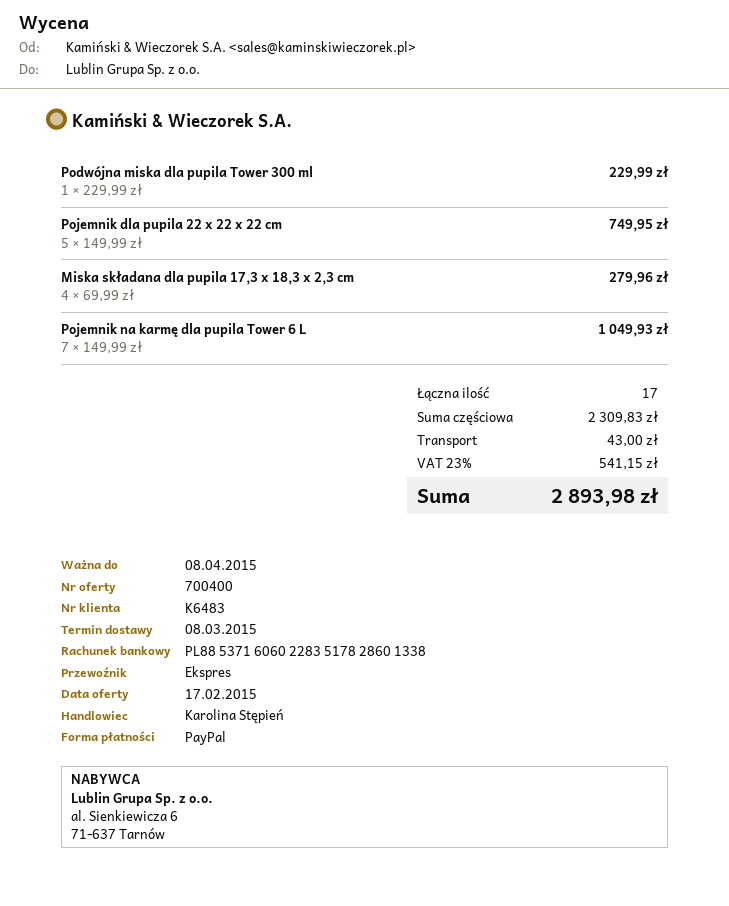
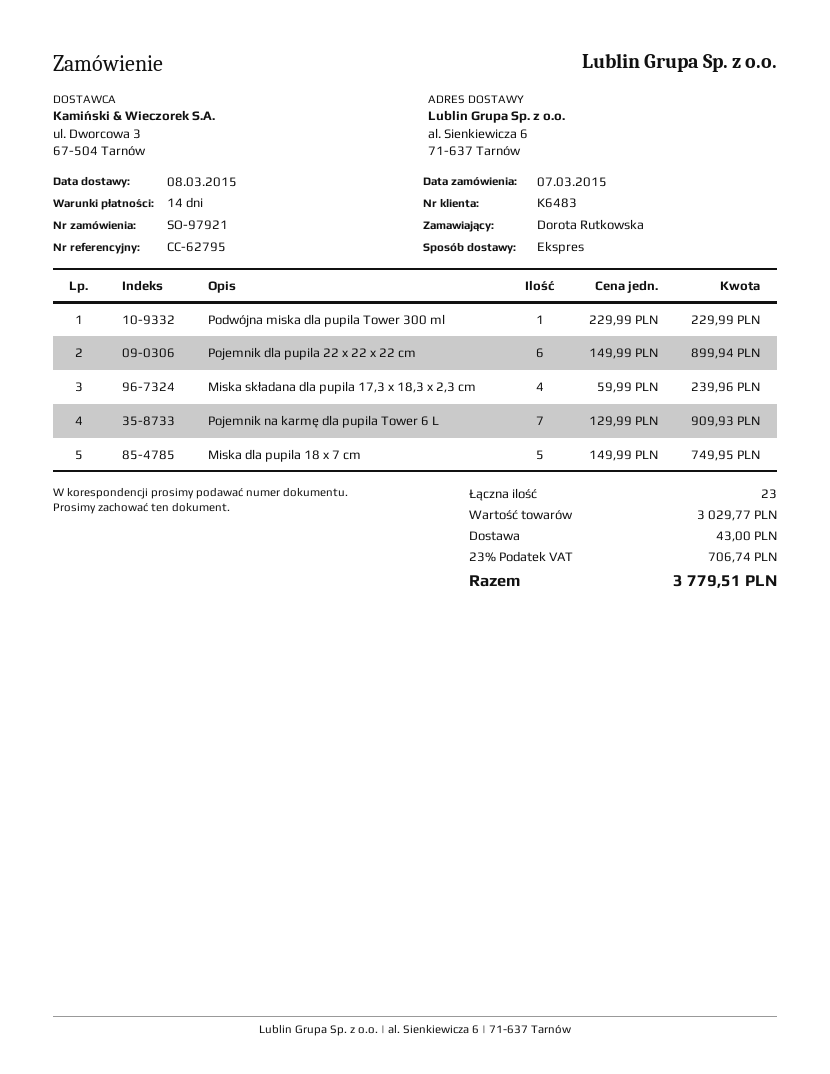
Pojemnik dla pupila 22 x 22 x 22 cm: 5 x 149.99 = 749.95 -> 6 x 149.99 = 899.94
Miska składana dla pupila 17,3 x 18,3 x 2,3 cm: 4 x 69.99 = 279.96 -> 4 x 59.99 = 239.96
Pojemnik na karmę dla pupila Tower 6 L: 7 x 149.99 = 1049.93 -> 7 x 129.99 = 909.93
Miska dla pupila 18 x 7 cm: none -> 5 x 149.99 = 749.95
total quantity: 17 -> 23
subtotal: 2309.83 -> 3029.77
tax: 23% = 541.15 -> 23% = 706.74
total: 2893.98 -> 3779.51

